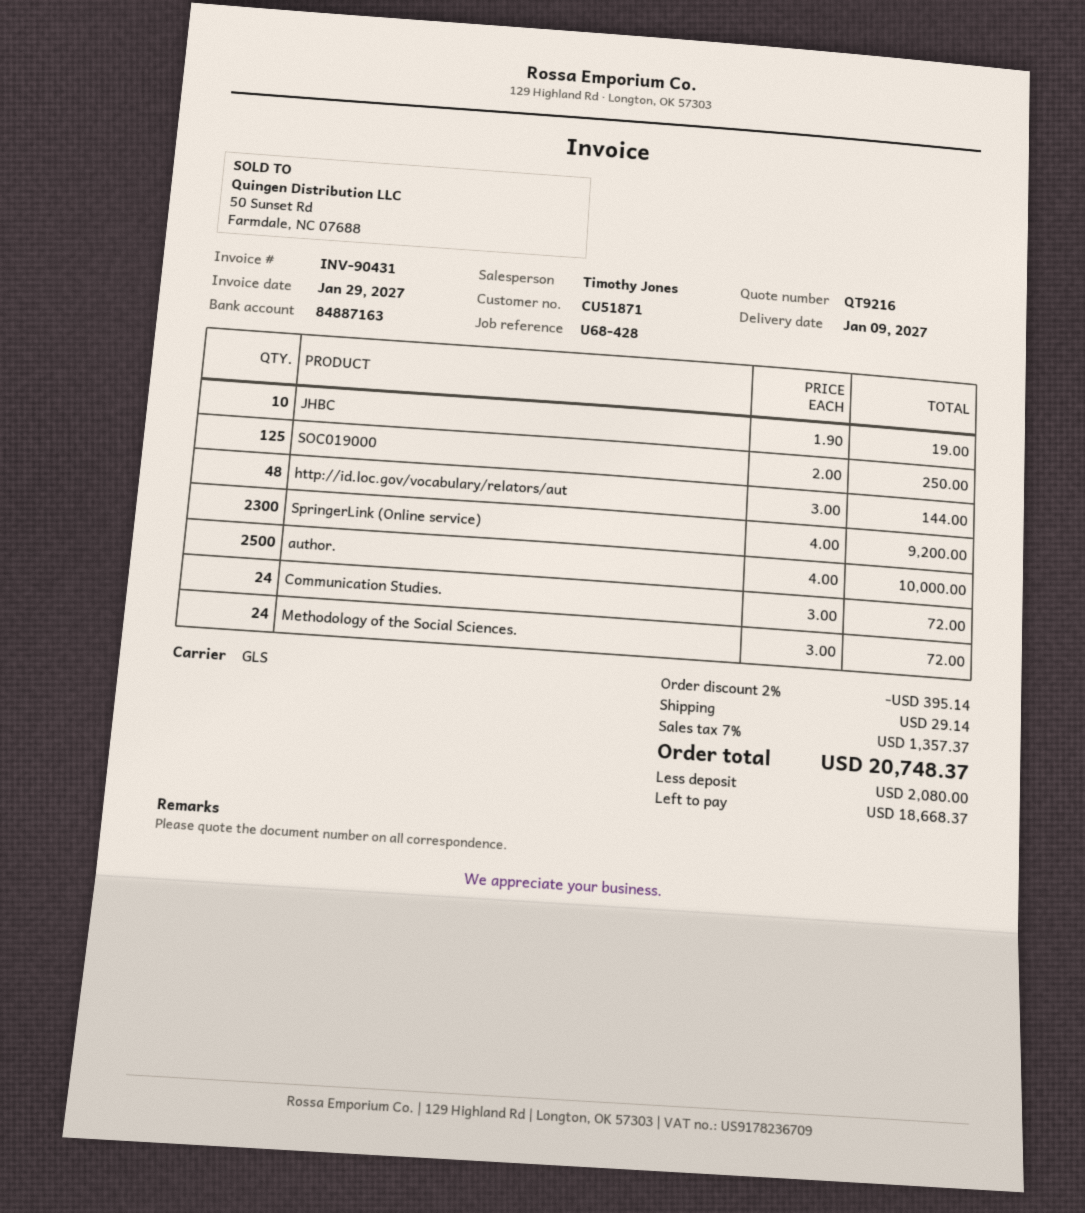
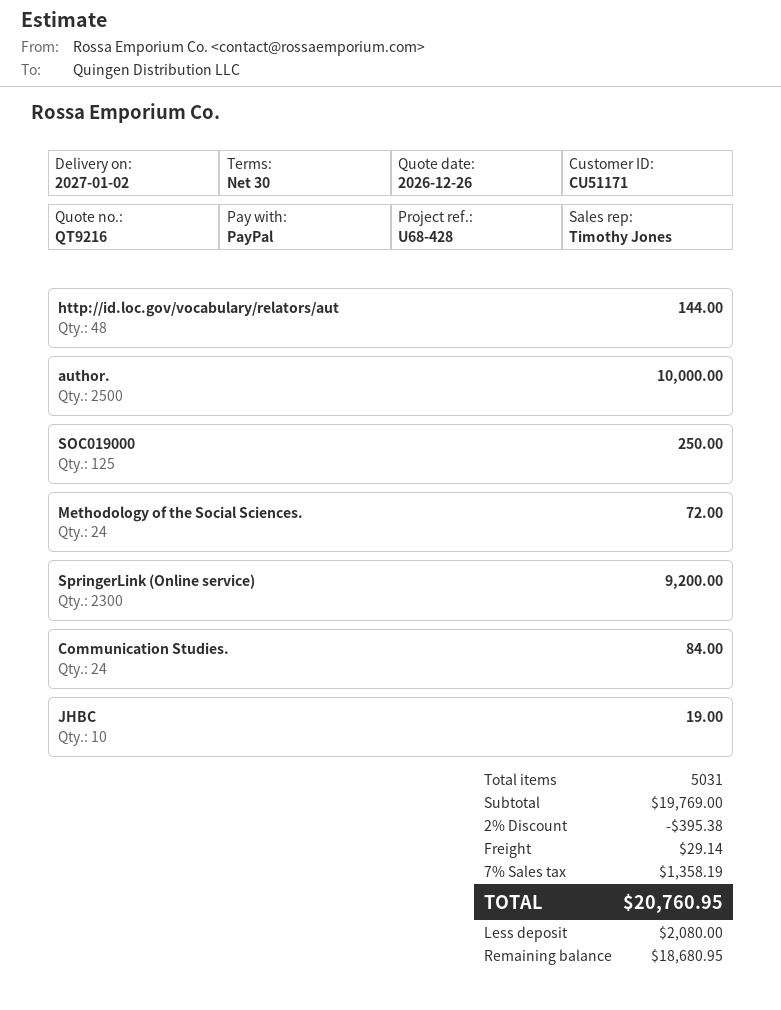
delivery date: 2027-01-09 -> 2027-01-02
customer number: CU51871 -> CU51171
Communication Studies.: 24 for 72.00 -> 24 for 84.00
discount: 2% = 395.14 -> 2% = 395.38
tax: 7% = 1357.37 -> 7% = 1358.19
total: 20748.37 -> 20760.95
balance: 18668.37 -> 18680.95

